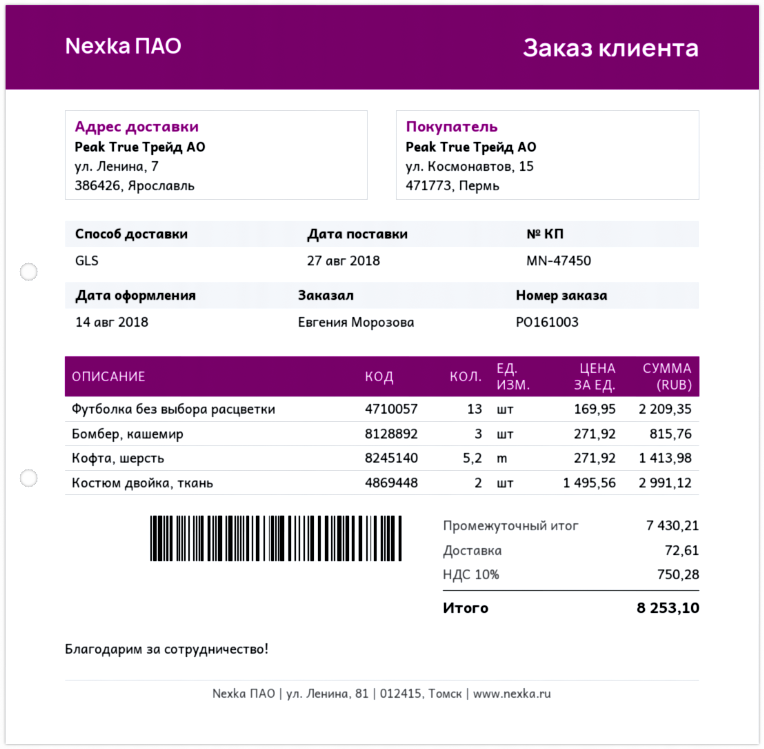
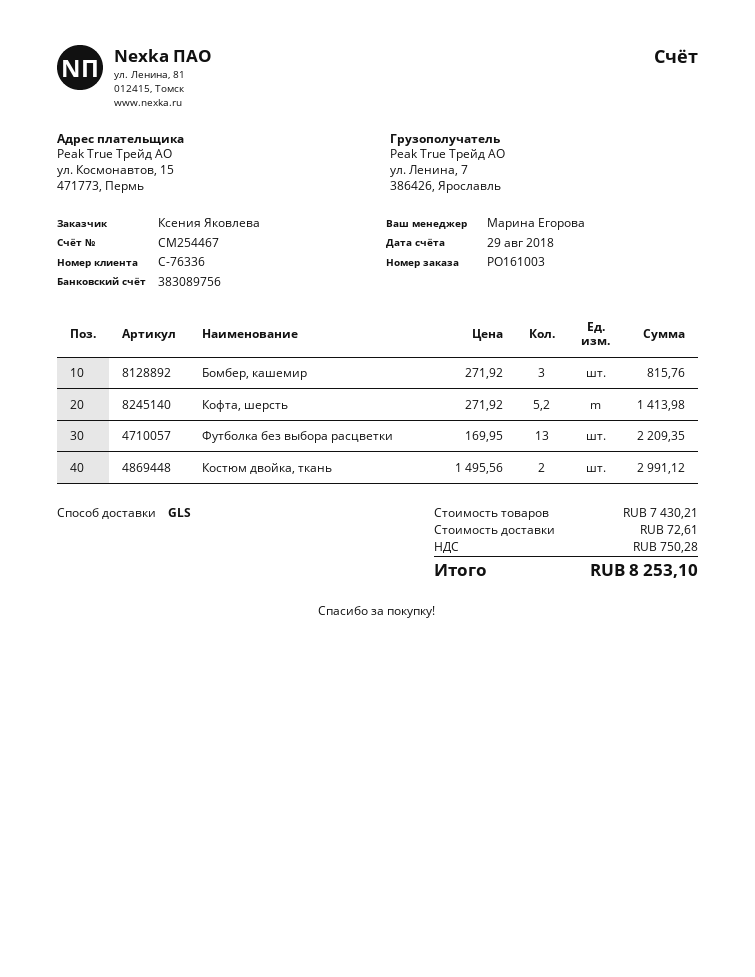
ordered by: Евгения Морозова -> Ксения Яковлева

